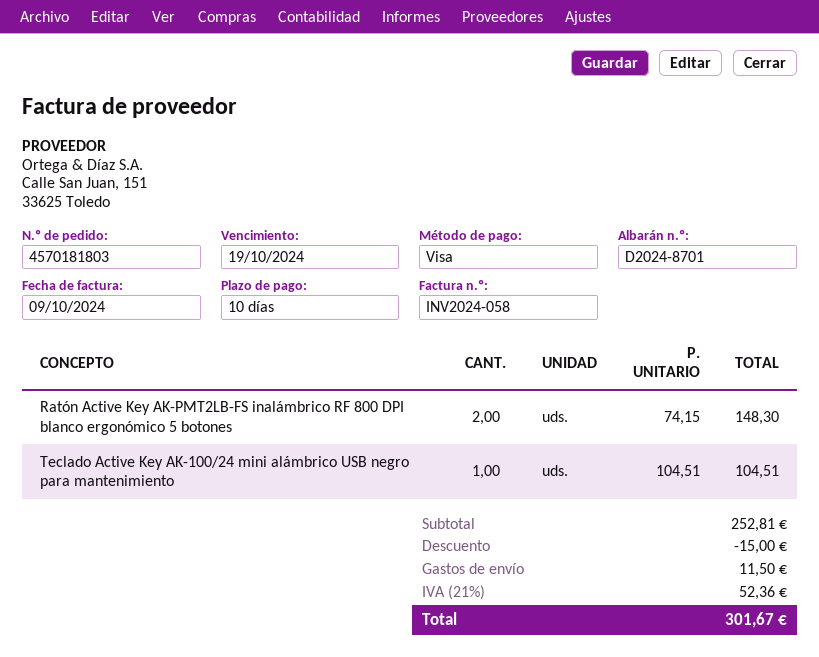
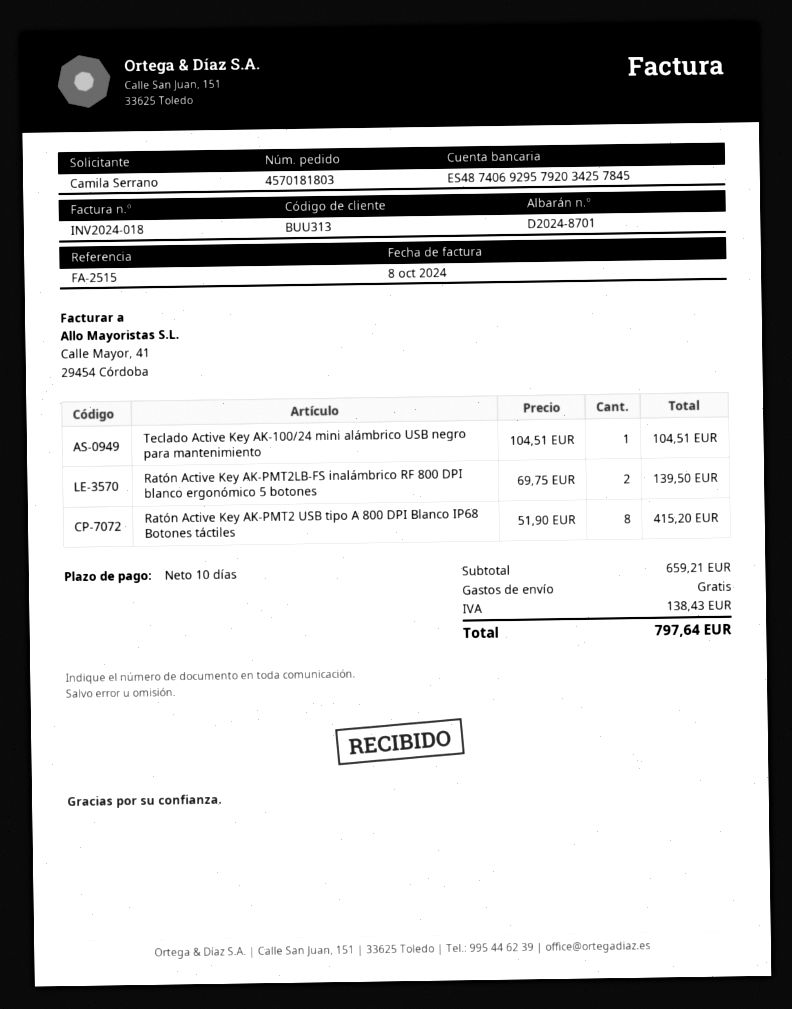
invoice number: INV2024-058 -> INV2024-018
invoice date: 2024-10-09 -> 2024-10-08
Ratón Active Key AK-PMT2LB-FS inalámbrico RF 800 DPI blanco ergonómico 5 botones: 2 x 74.15 = 148.30 -> 2 x 69.75 = 139.50
Ratón Active Key AK-PMT2 USB tipo A 800 DPI Blanco IP68 Botones táctiles: none -> 8 x 51.90 = 415.20
subtotal: 252.81 -> 659.21
discount: 15.00 -> none
shipping: 11.50 -> 0.00
tax: 52.36 -> 138.43
total: 301.67 -> 797.64

